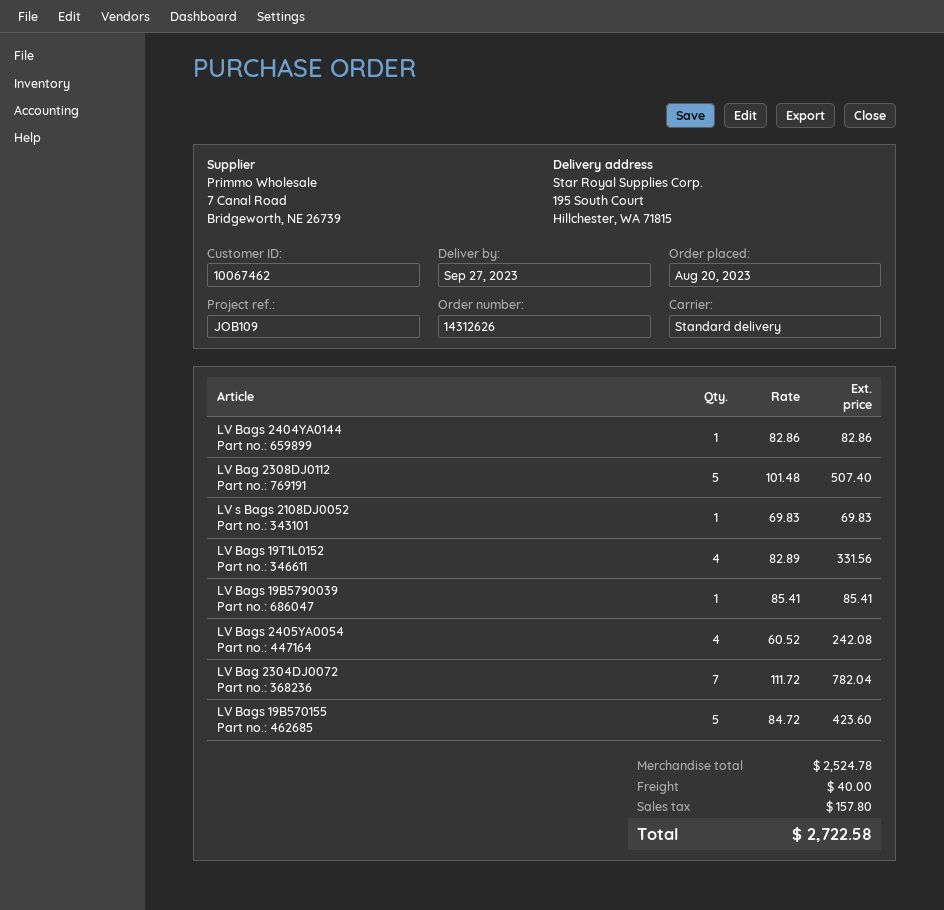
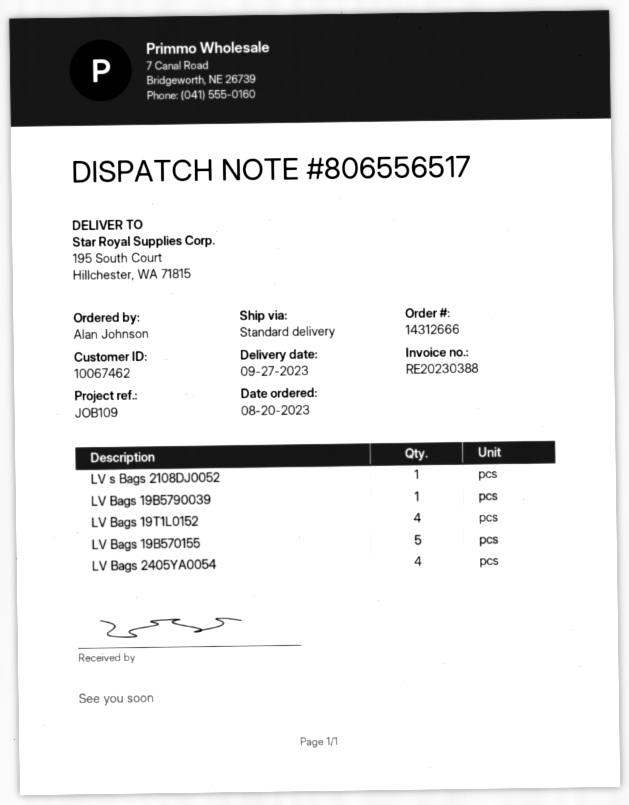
order number: 14312626 -> 14312666
LV Bags 2404YA0144: 1 -> none
LV Bag 2308DJ0112: 5 -> none
LV Bag 2304DJ0072: 7 -> none

